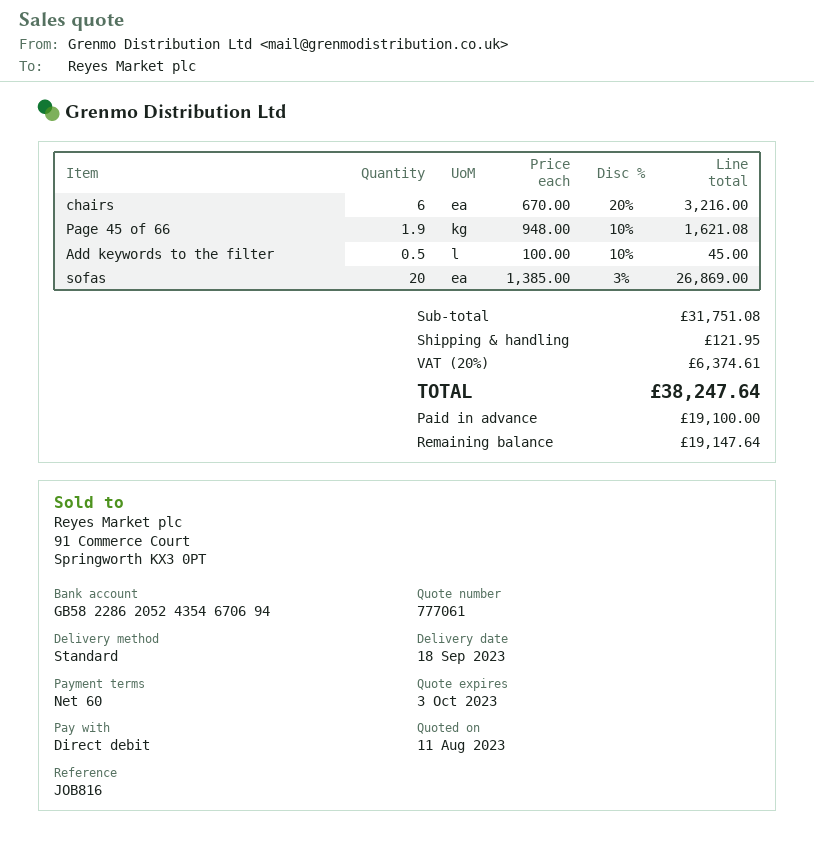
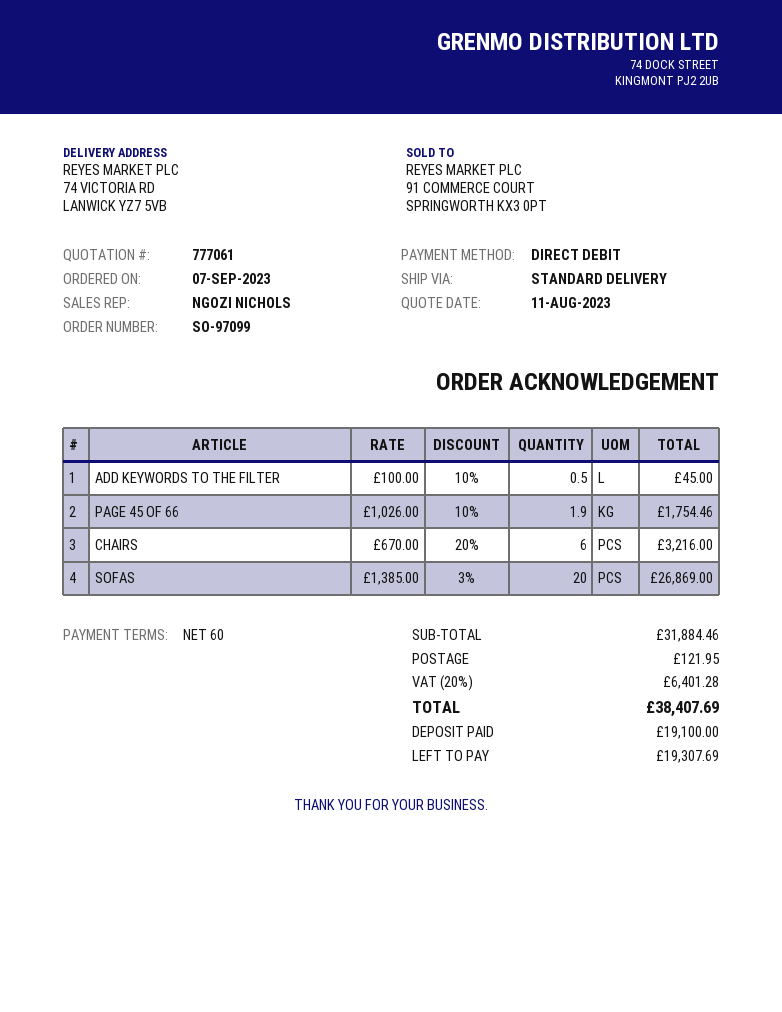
Page 45 of 66: 1.9 x 948.00 - 10% = 1621.08 -> 1.9 x 1026.00 - 10% = 1754.46
subtotal: 31751.08 -> 31884.46
tax: 20% = 6374.61 -> 20% = 6401.28
total: 38247.64 -> 38407.69
balance: 19147.64 -> 19307.69

